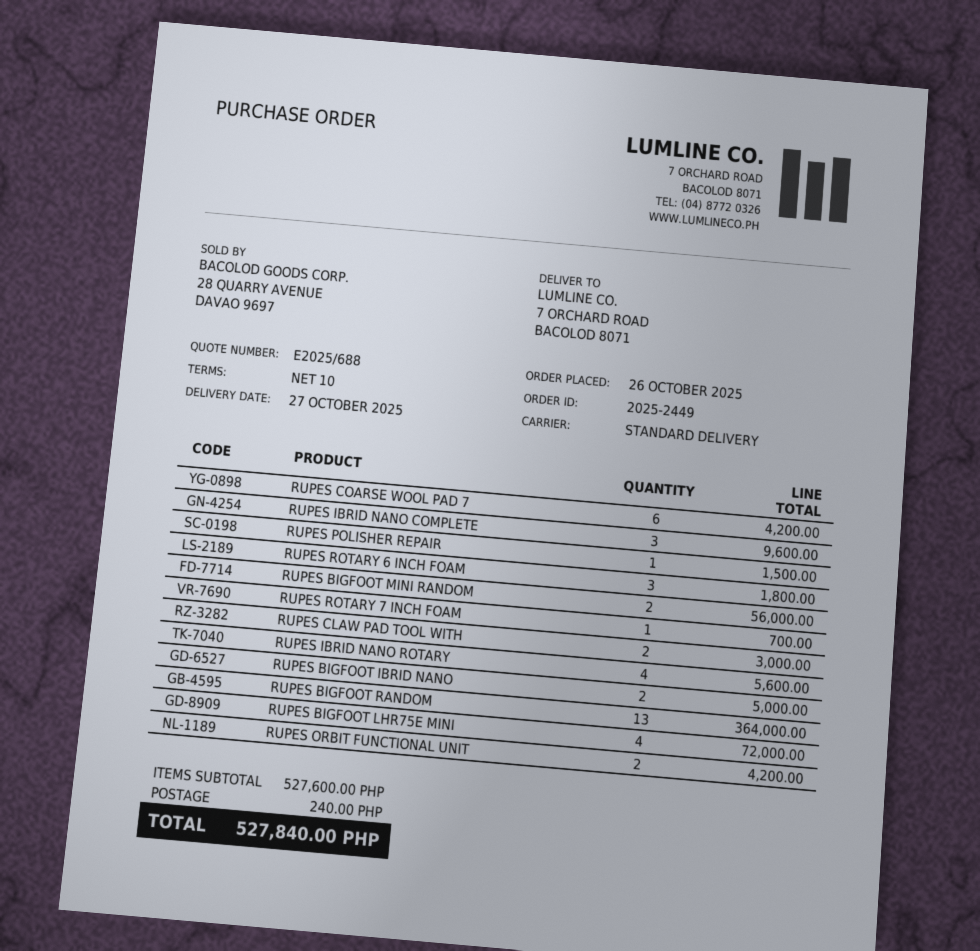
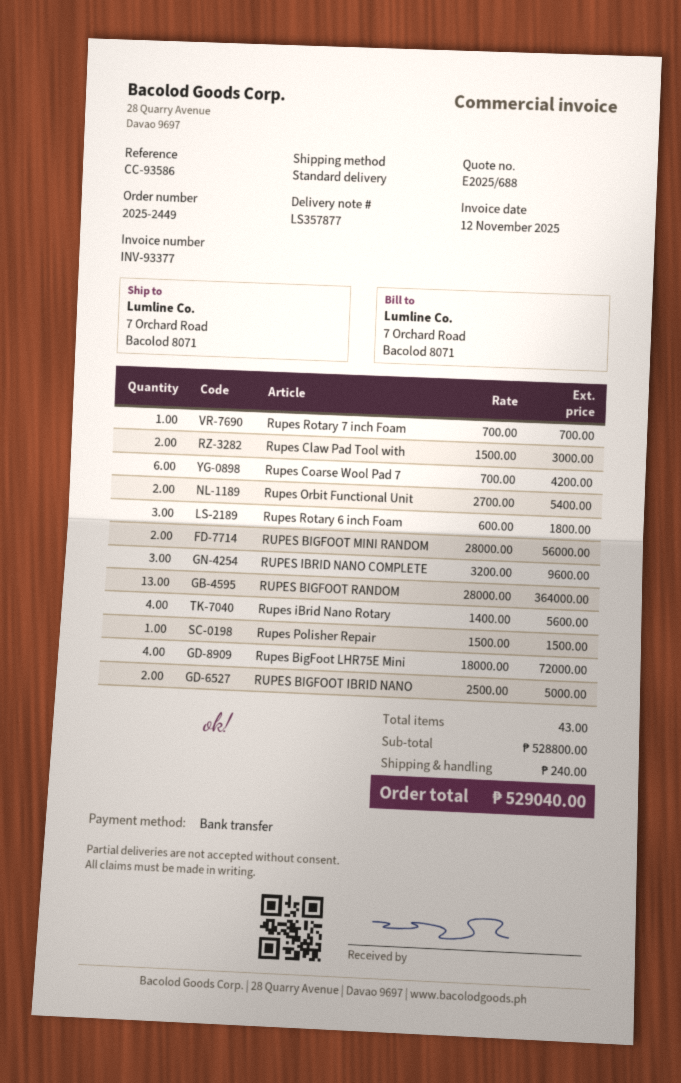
RUPES ORBIT FUNCTIONAL UNIT: 2 for 4200.00 -> 2 for 5400.00
subtotal: 527600.00 -> 528800.00
total: 527840.00 -> 529040.00

